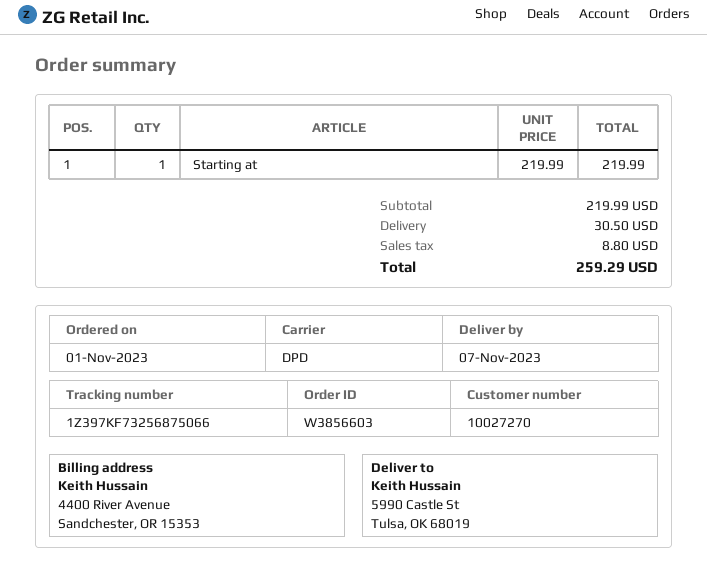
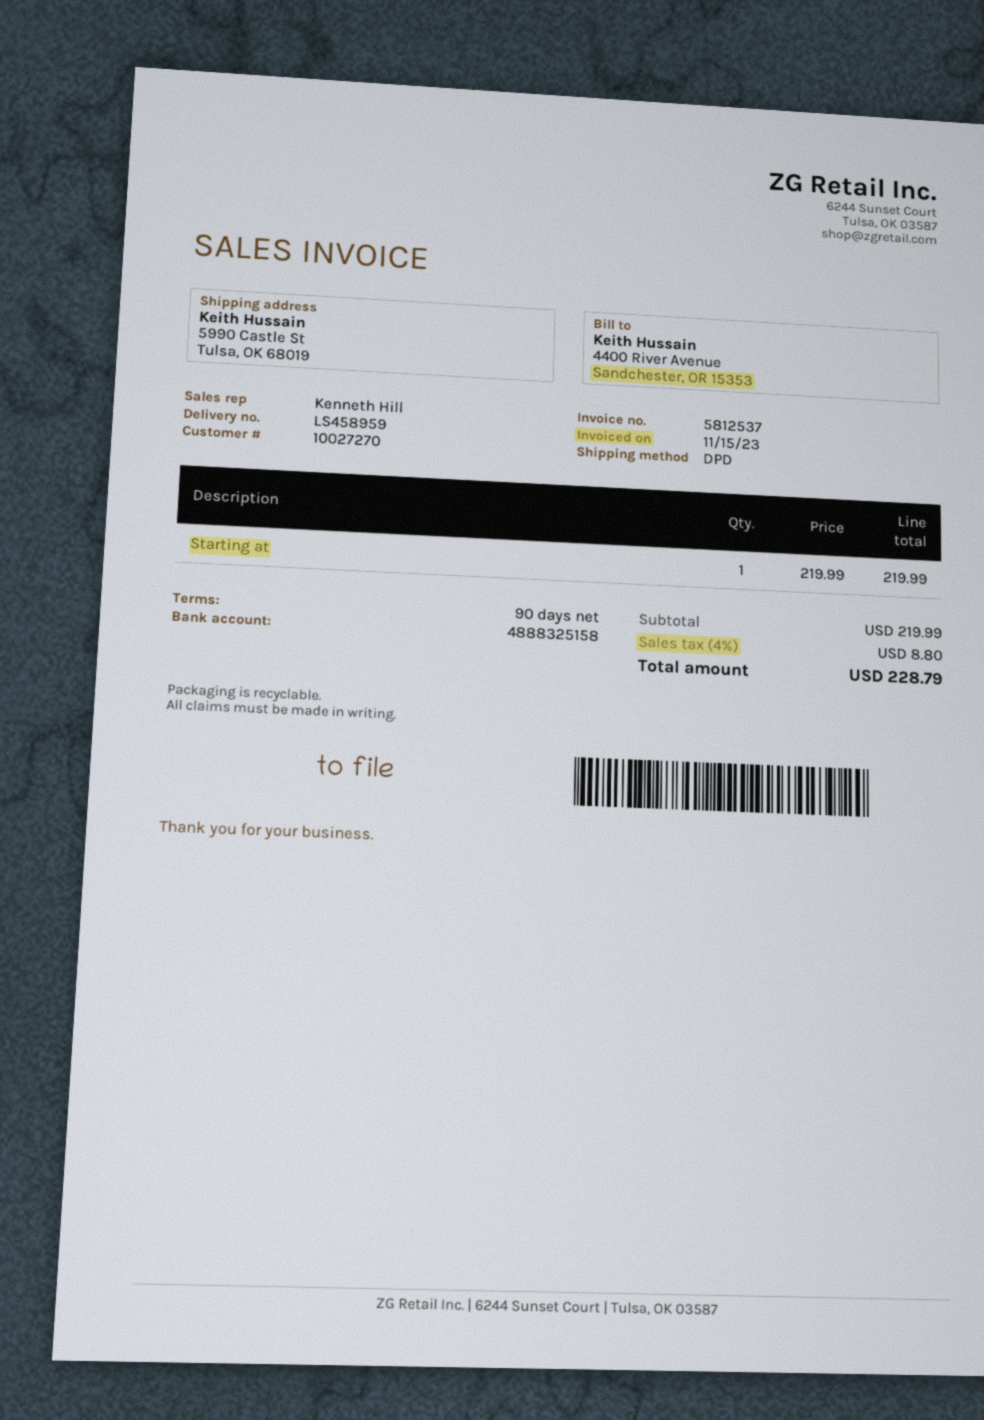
shipping: 30.50 -> none
total: 259.29 -> 228.79

